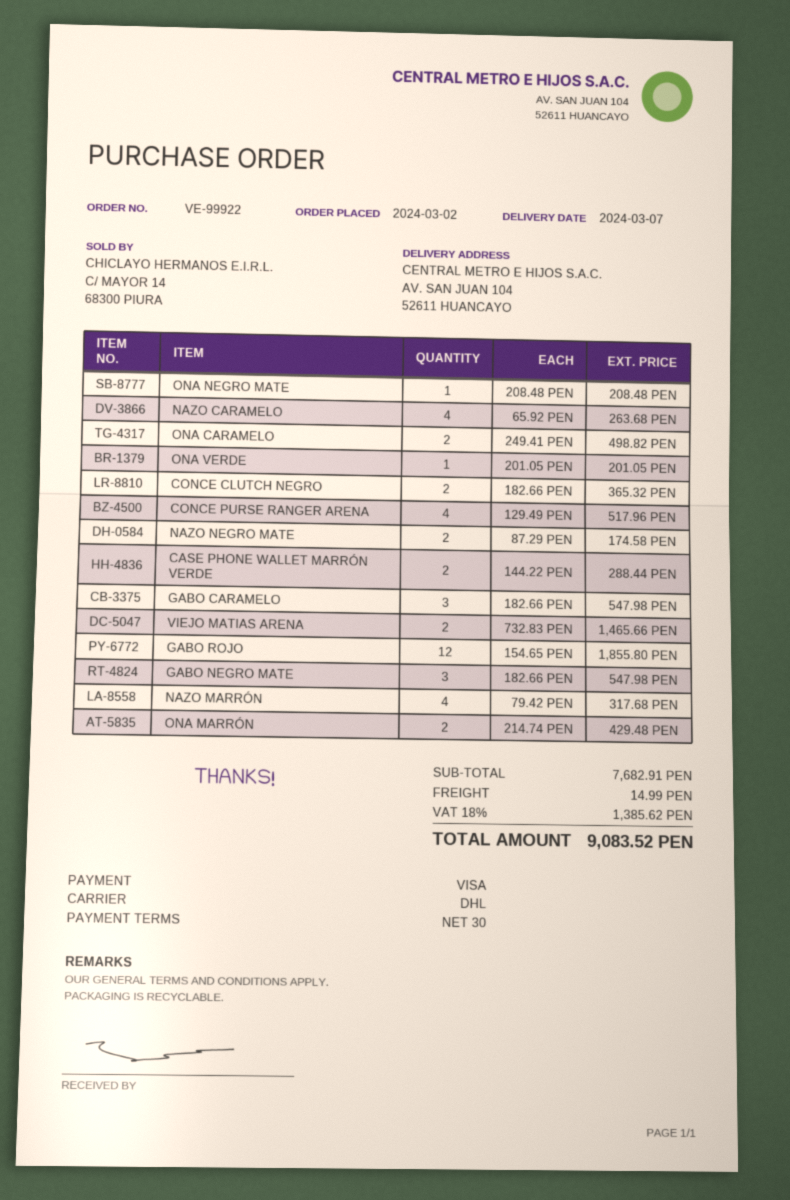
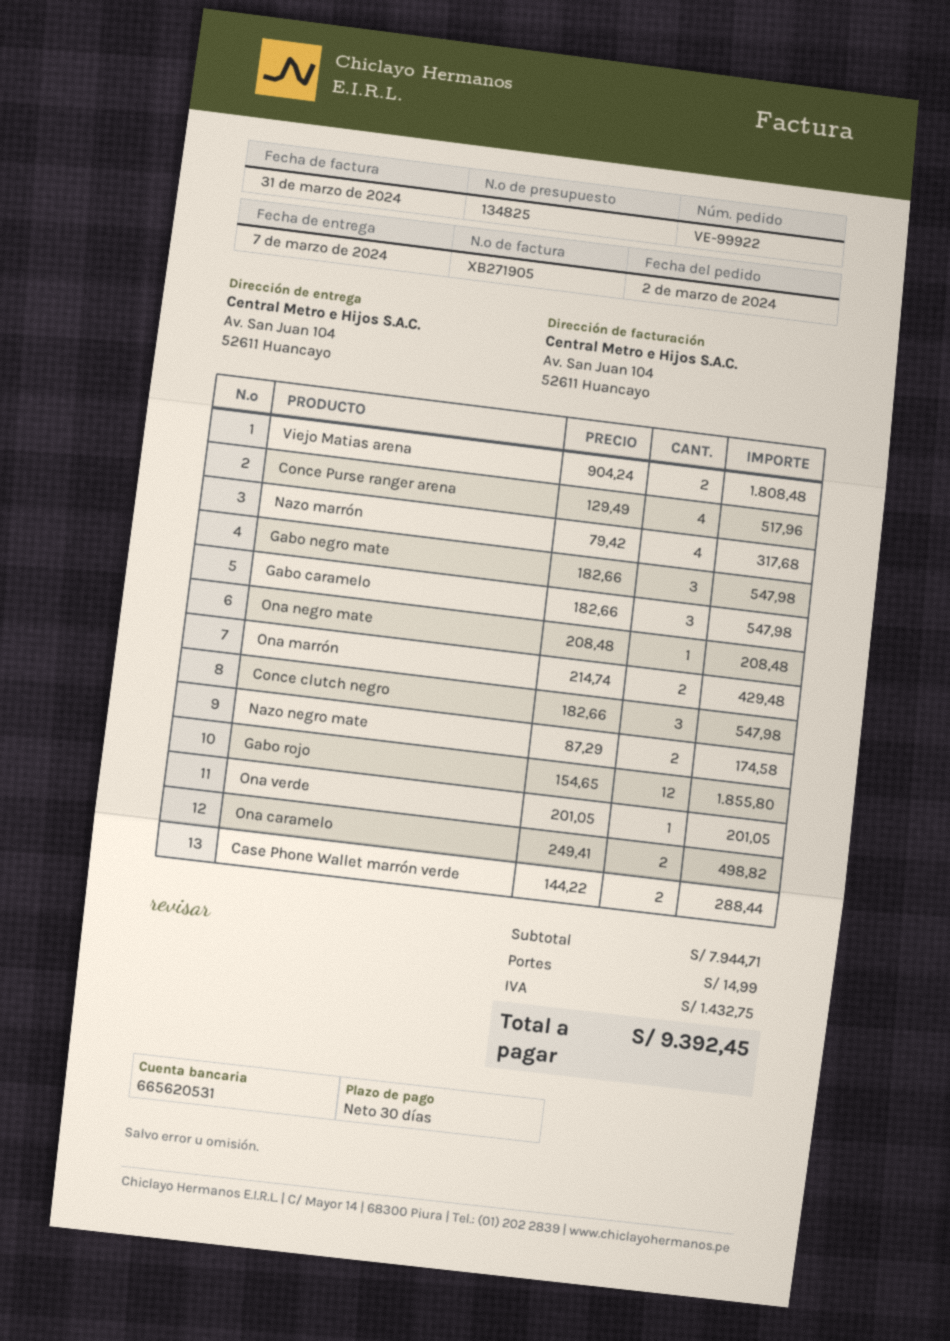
NAZO CARAMELO: 4 x 65.92 = 263.68 -> none
CONCE CLUTCH NEGRO: 2 x 182.66 = 365.32 -> 3 x 182.66 = 547.98
VIEJO MATIAS ARENA: 2 x 732.83 = 1465.66 -> 2 x 904.24 = 1808.48
subtotal: 7682.91 -> 7944.71
tax: 1385.62 -> 1432.75
total: 9083.52 -> 9392.45

